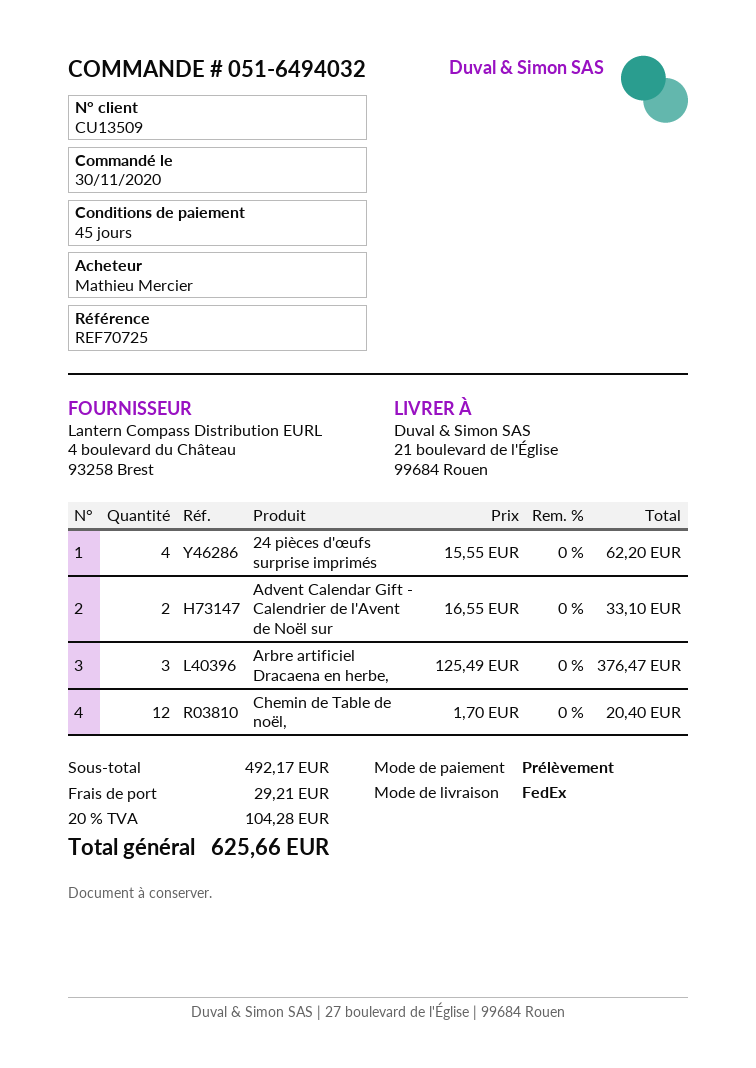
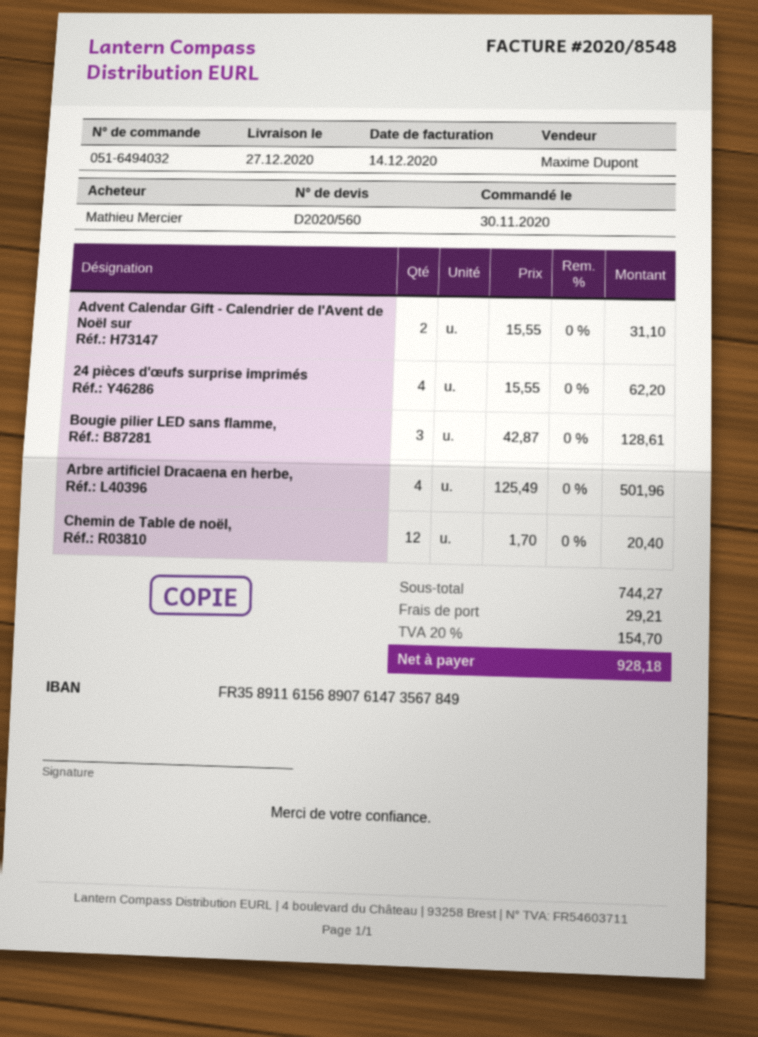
Advent Calendar Gift - Calendrier de l'Avent de Noël sur: 2 x 16.55 = 33.10 -> 2 x 15.55 = 31.10
Arbre artificiel Dracaena en herbe,: 3 x 125.49 = 376.47 -> 4 x 125.49 = 501.96
Bougie pilier LED sans flamme,: none -> 3 x 42.87 = 128.61
subtotal: 492.17 -> 744.27
tax: 20% = 104.28 -> 20% = 154.70
total: 625.66 -> 928.18

